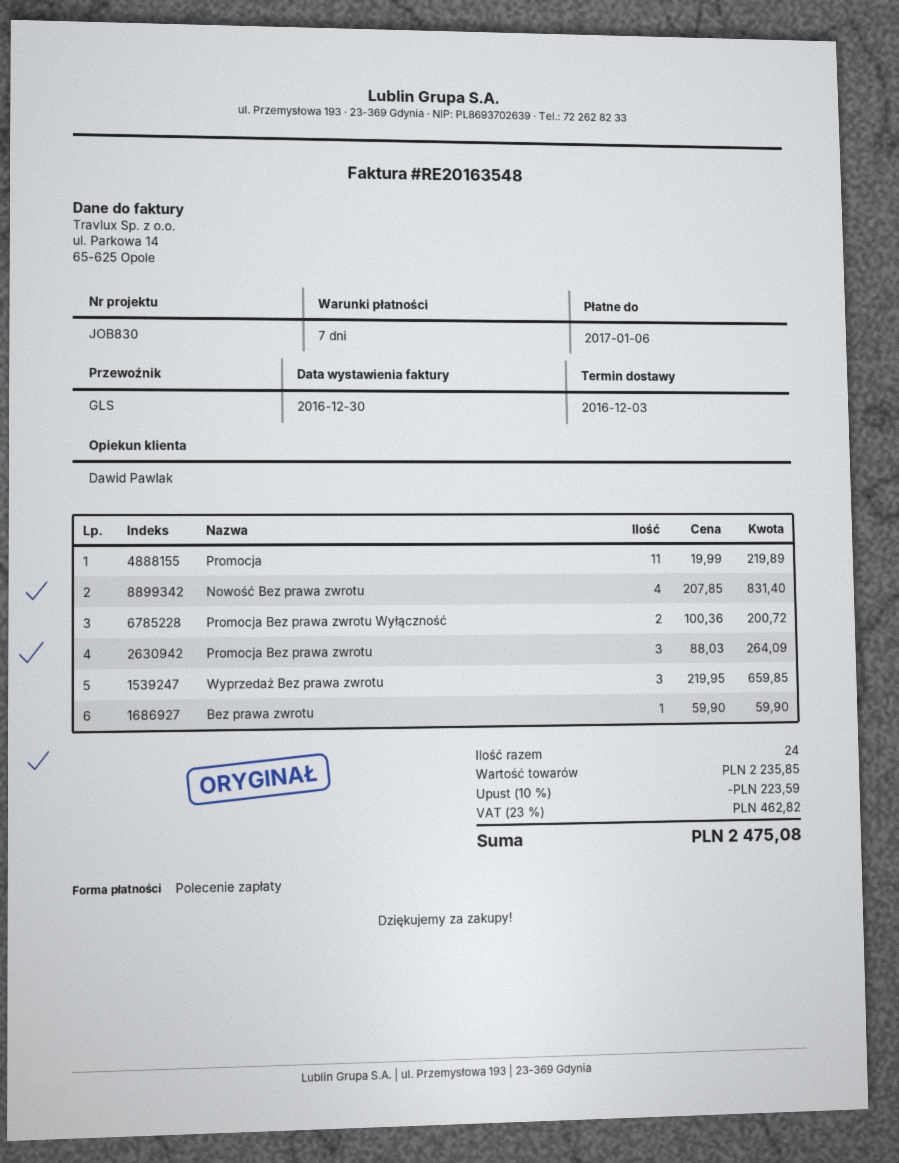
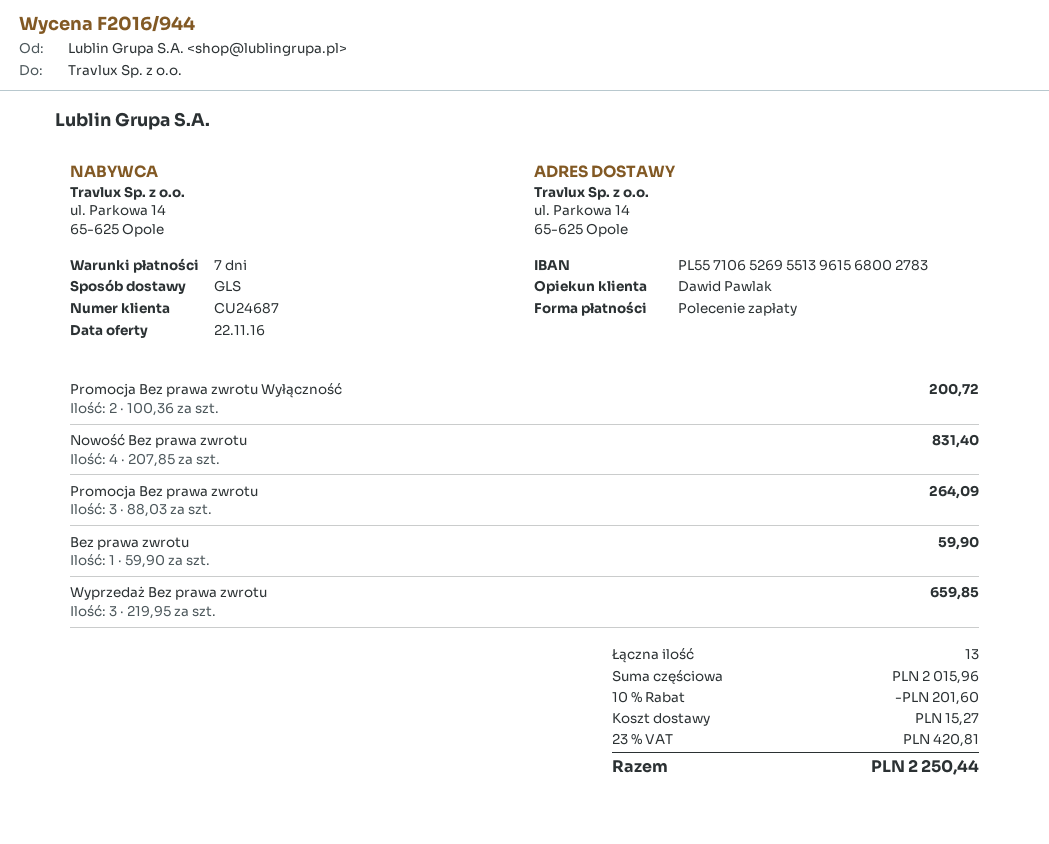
Promocja: 11 x 19.99 = 219.89 -> none
total quantity: 24 -> 13
subtotal: 2235.85 -> 2015.96
discount: 10% = 223.59 -> 10% = 201.60
shipping: none -> 15.27
tax: 23% = 462.82 -> 23% = 420.81
total: 2475.08 -> 2250.44

